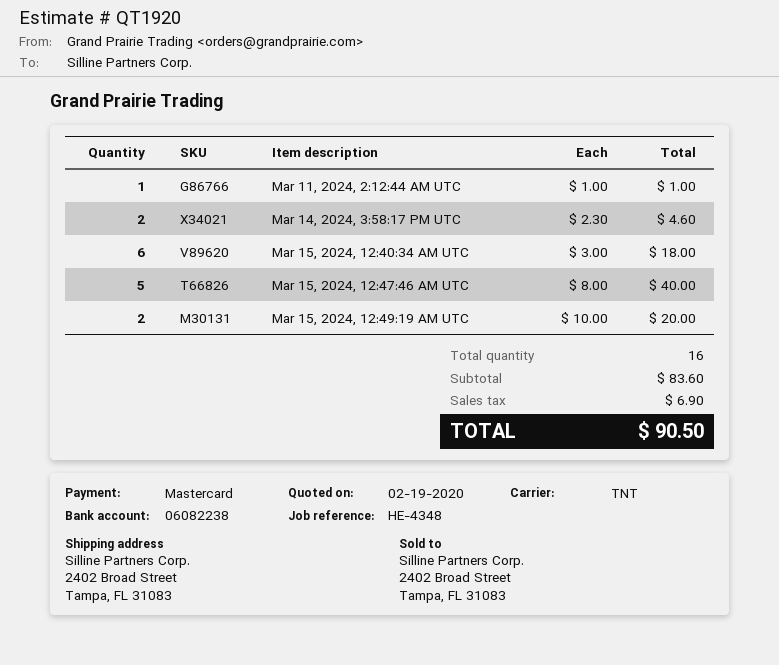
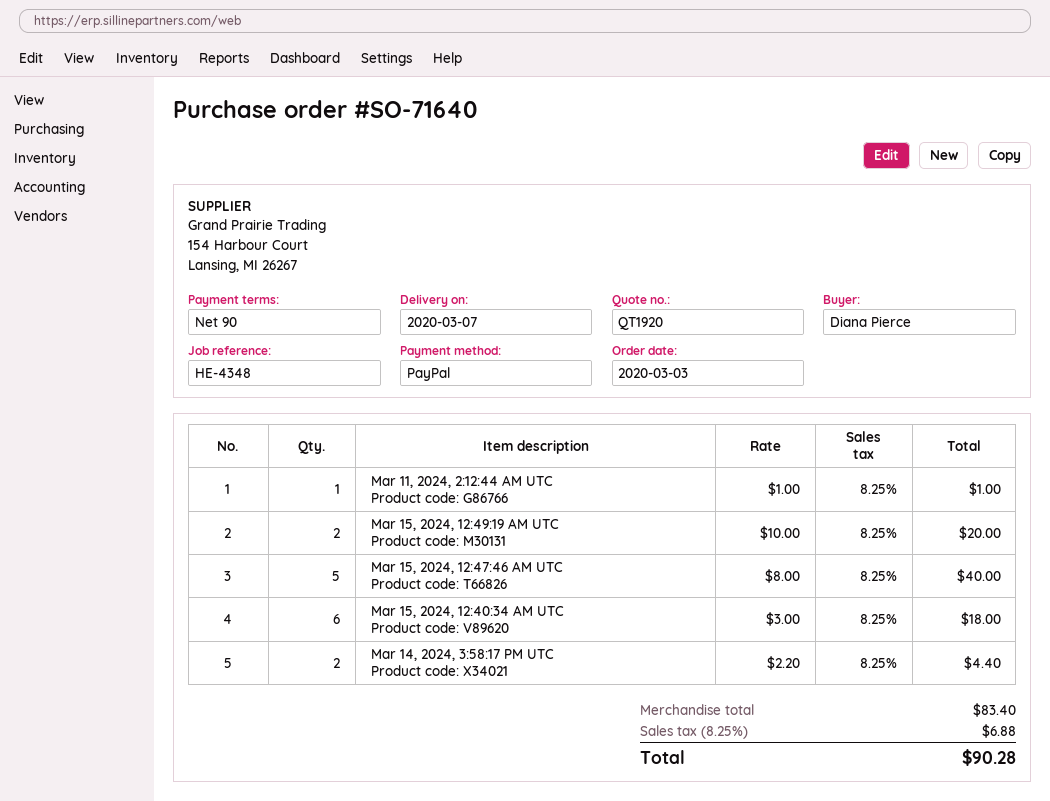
payment method: Mastercard -> PayPal
Mar 14, 2024, 3:58:17 PM UTC: 2 x 2.30 = 4.60 -> 2 x 2.20 = 4.40
subtotal: 83.60 -> 83.40
tax: 6.90 -> 6.88
total: 90.50 -> 90.28

